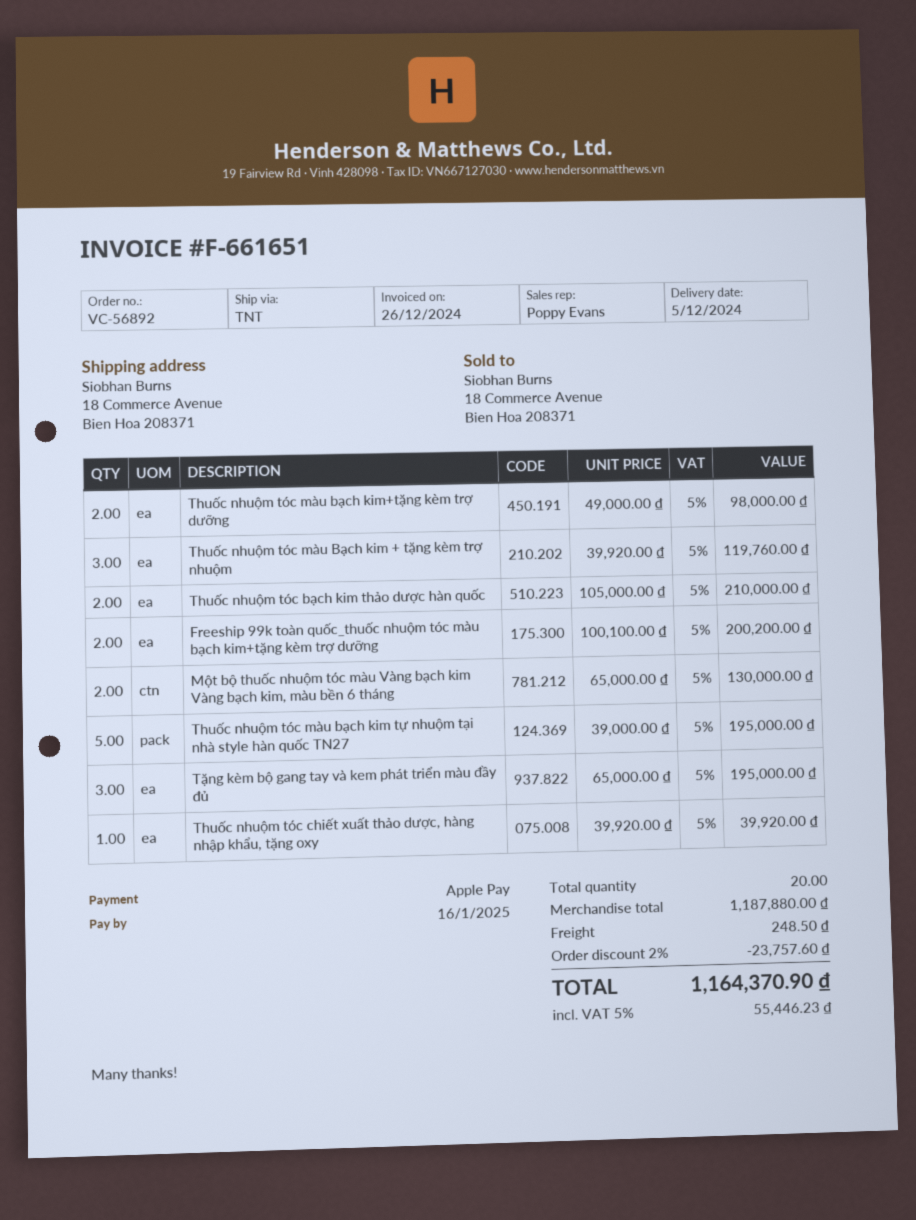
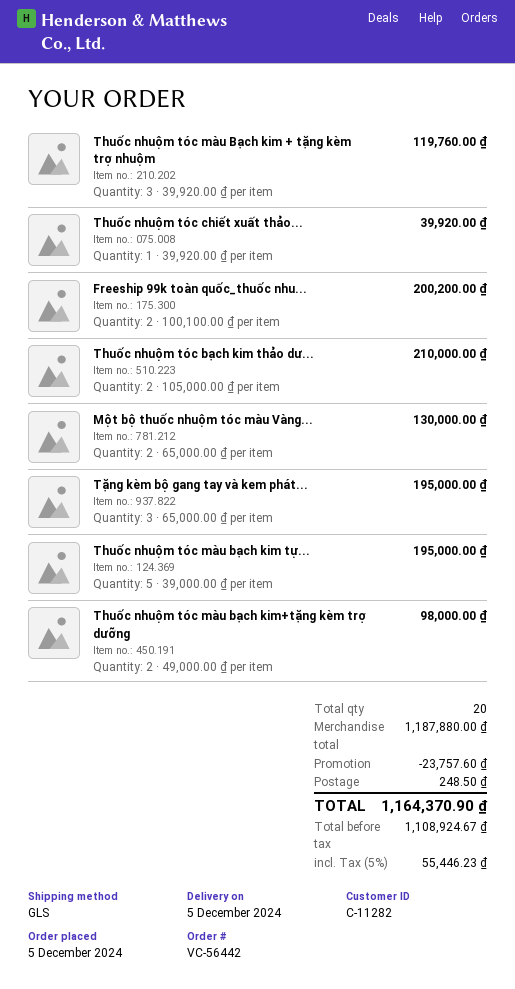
order number: VC-56892 -> VC-56442
shipping method: TNT -> GLS

